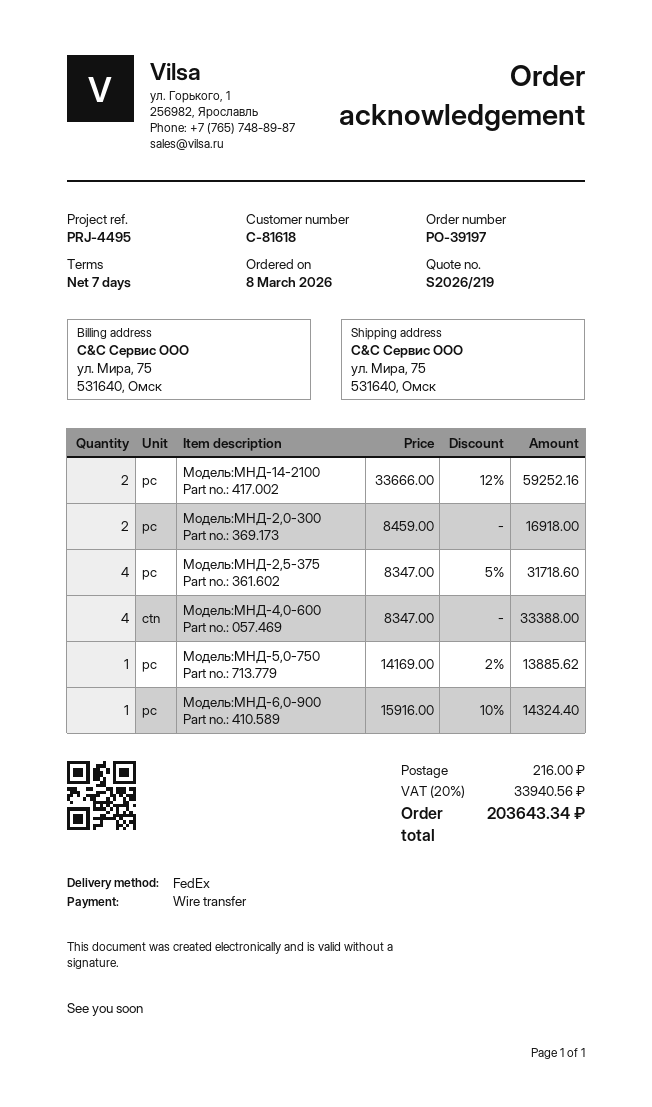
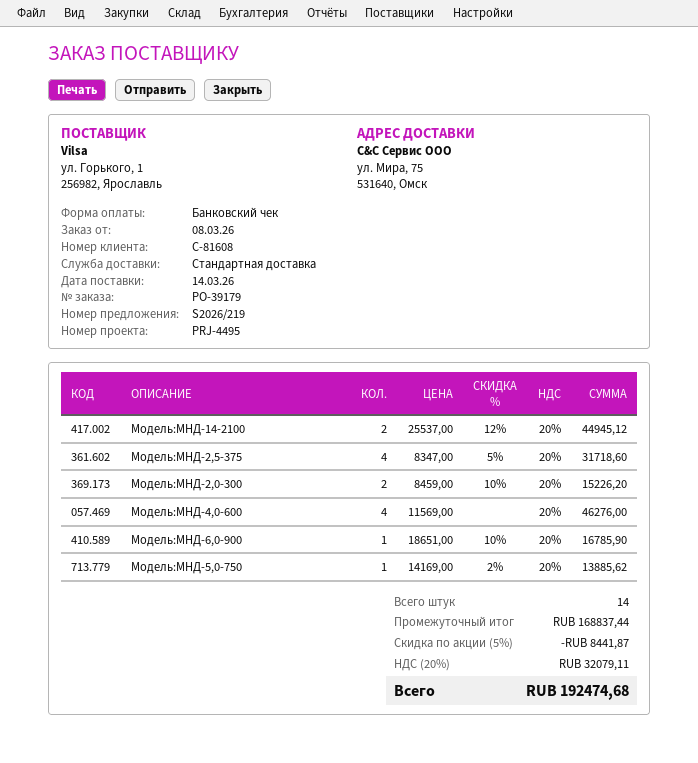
order number: PO-39197 -> PO-39179
customer number: C-81618 -> C-81608
payment method: bank transfer -> cheque
shipping method: FedEx -> standard
Модель:МНД-14-2100: 2 x 33666.00 - 12% = 59252.16 -> 2 x 25537.00 - 12% = 44945.12
Модель:МНД-2,0-300: 2 x 8459.00 = 16918.00 -> 2 x 8459.00 - 10% = 15226.20
Модель:МНД-4,0-600: 4 x 8347.00 = 33388.00 -> 4 x 11569.00 = 46276.00
Модель:МНД-6,0-900: 1 x 15916.00 - 10% = 14324.40 -> 1 x 18651.00 - 10% = 16785.90
discount: none -> 5% = 8441.87
shipping: 216.00 -> none
tax: 20% = 33940.56 -> 20% = 32079.11
total: 203643.34 -> 192474.68

